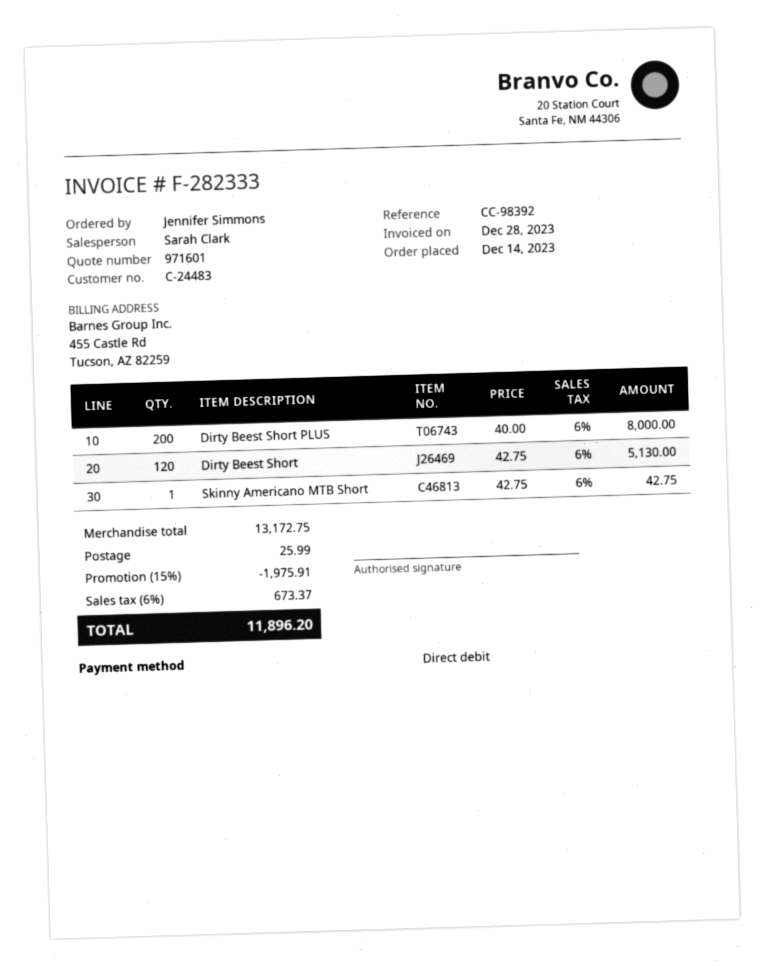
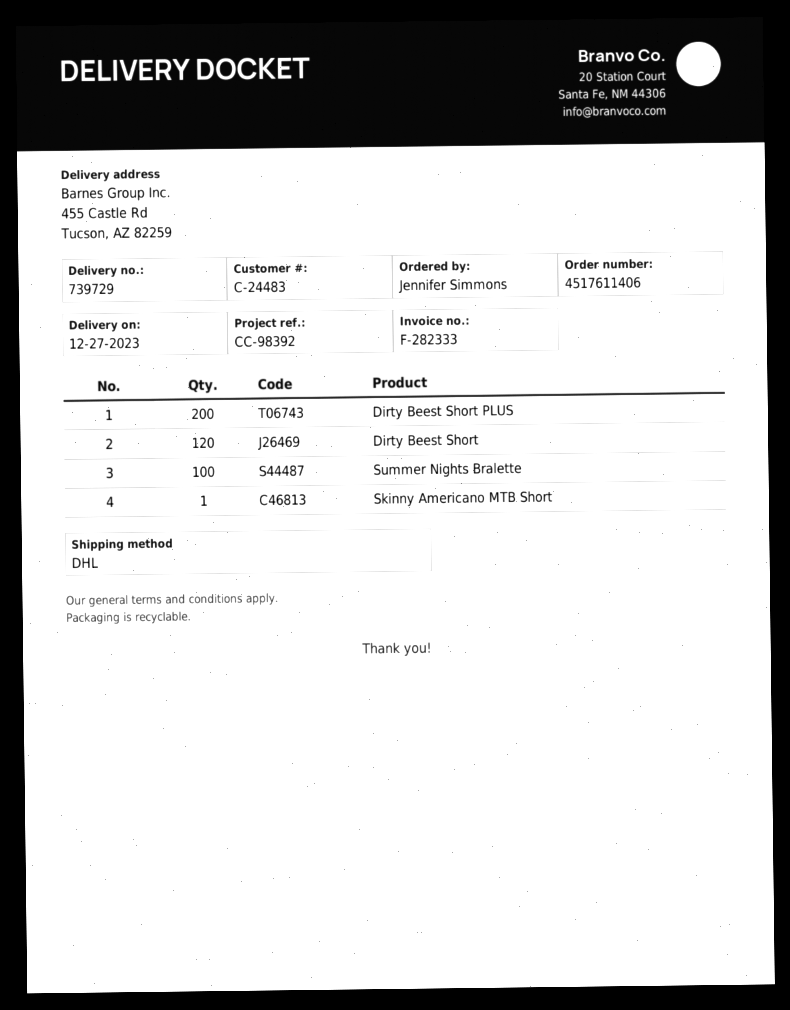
Summer Nights Bralette: none -> 100

